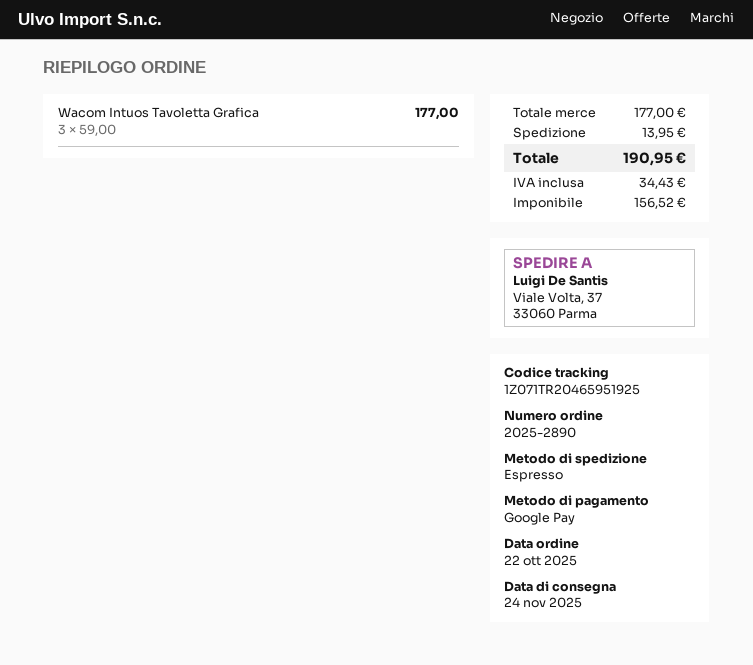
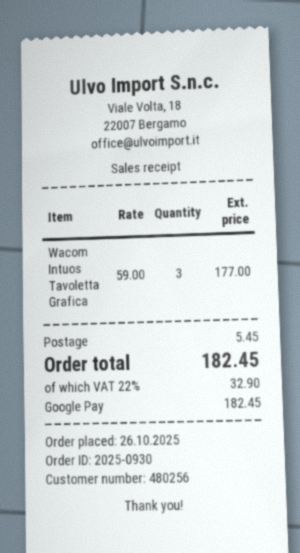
order number: 2025-2890 -> 2025-0930
order date: 2025-10-22 -> 2025-10-26
shipping: 13.95 -> 5.45
tax: 34.43 -> 32.90
total: 190.95 -> 182.45

